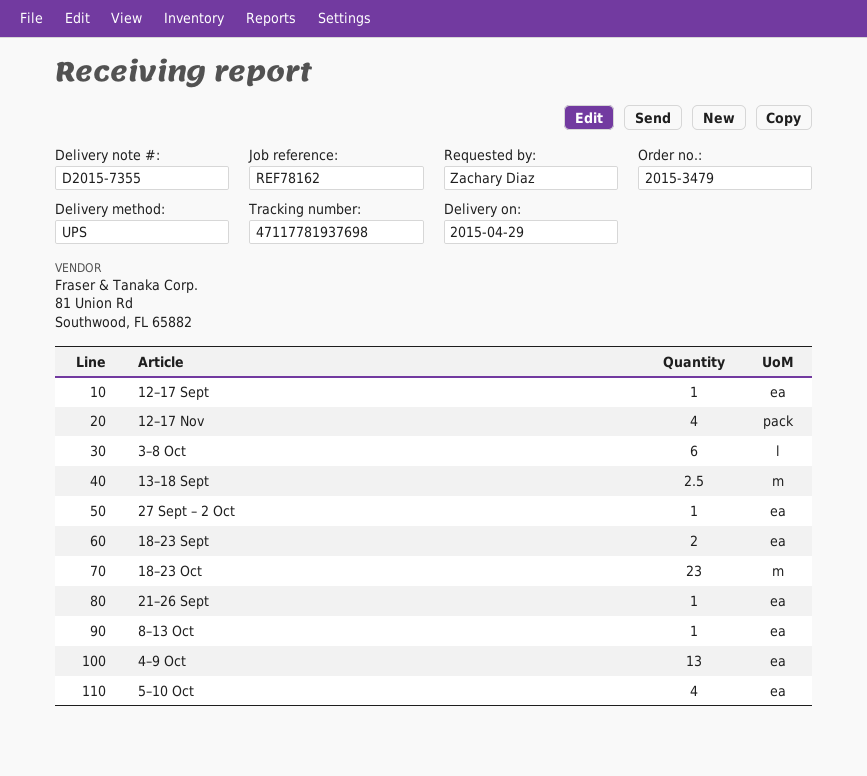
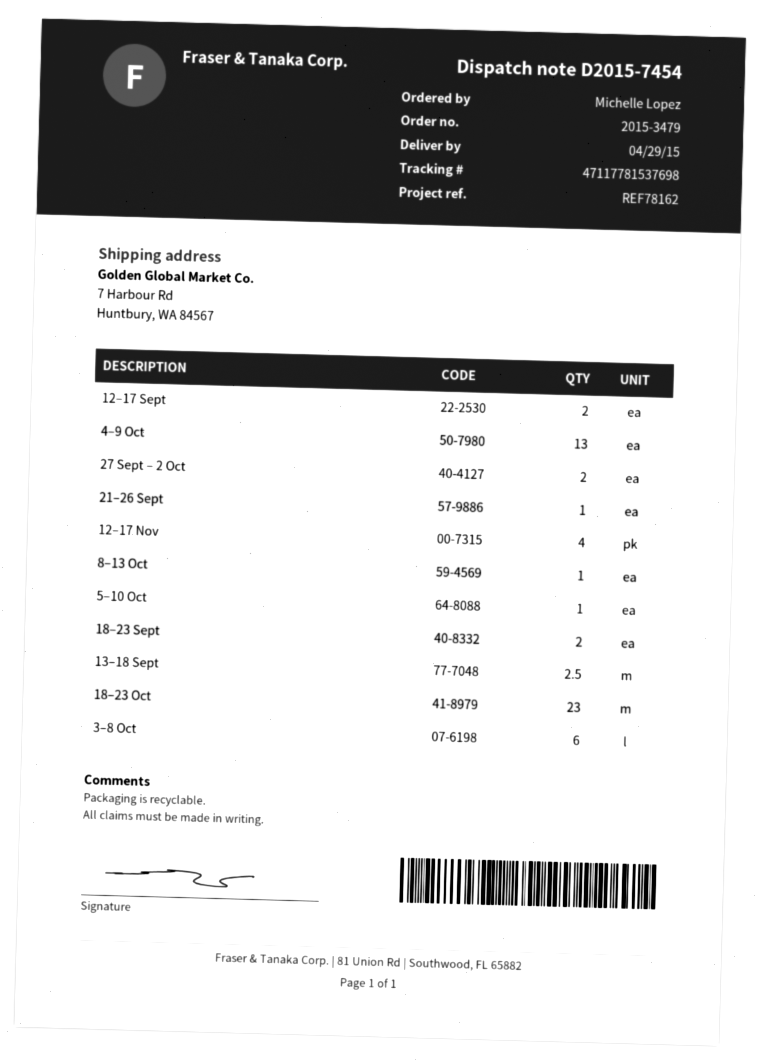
delivery note number: D2015-7355 -> D2015-7454
ordered by: Zachary Diaz -> Michelle Lopez
tracking number: 47117781937698 -> 47117781537698
12–17 Sept: 1 -> 2
27 Sept – 2 Oct: 1 -> 2
5–10 Oct: 4 -> 1

